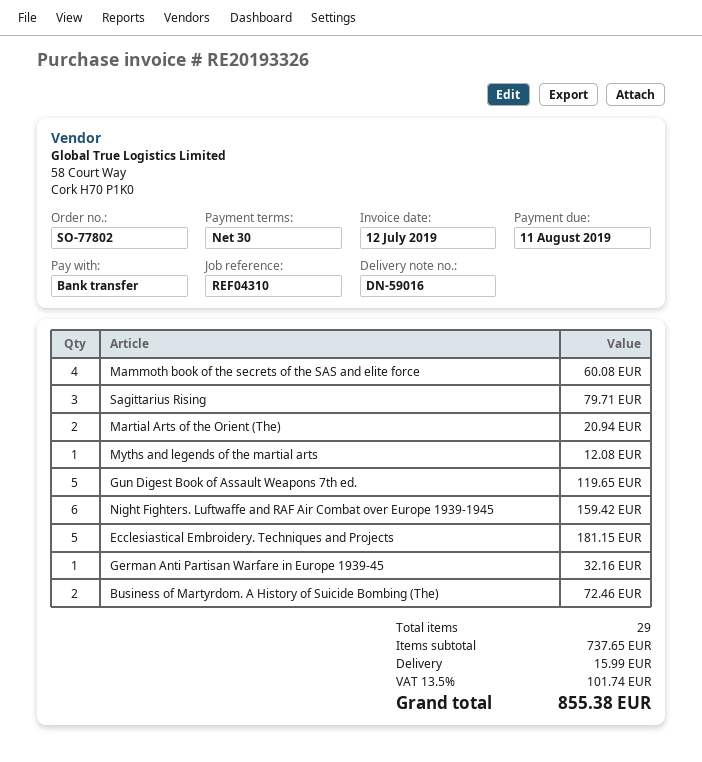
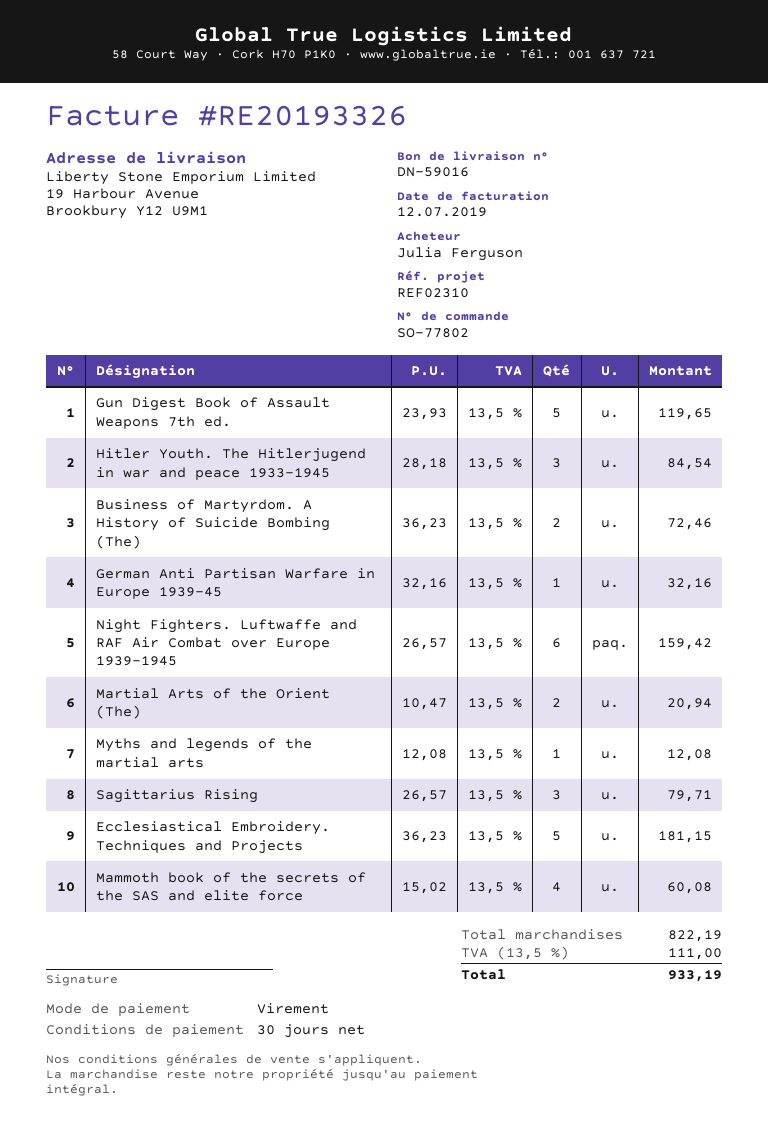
reference: REF04310 -> REF02310
Hitler Youth. The Hitlerjugend in war and peace 1933-1945: none -> 3 for 84.54
subtotal: 737.65 -> 822.19
shipping: 15.99 -> none
tax: 13.5% = 101.74 -> 13.5% = 111.00
total: 855.38 -> 933.19

